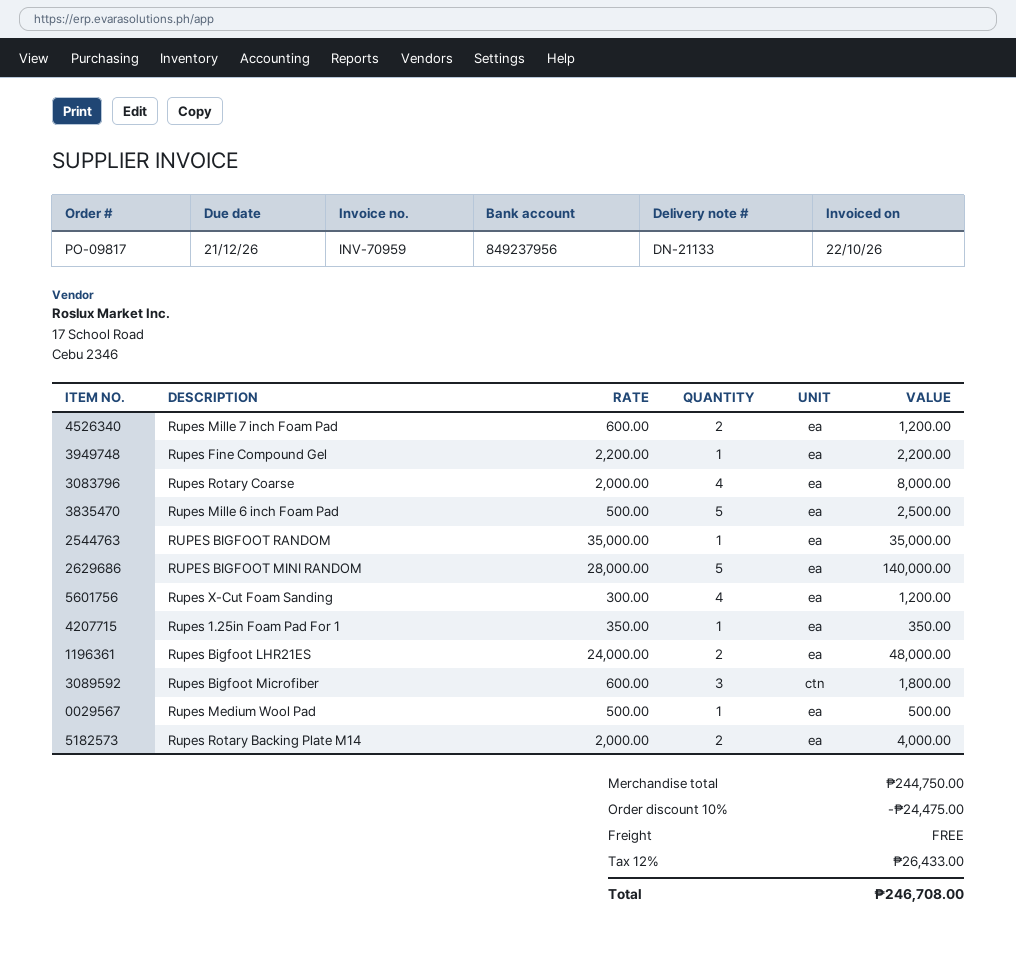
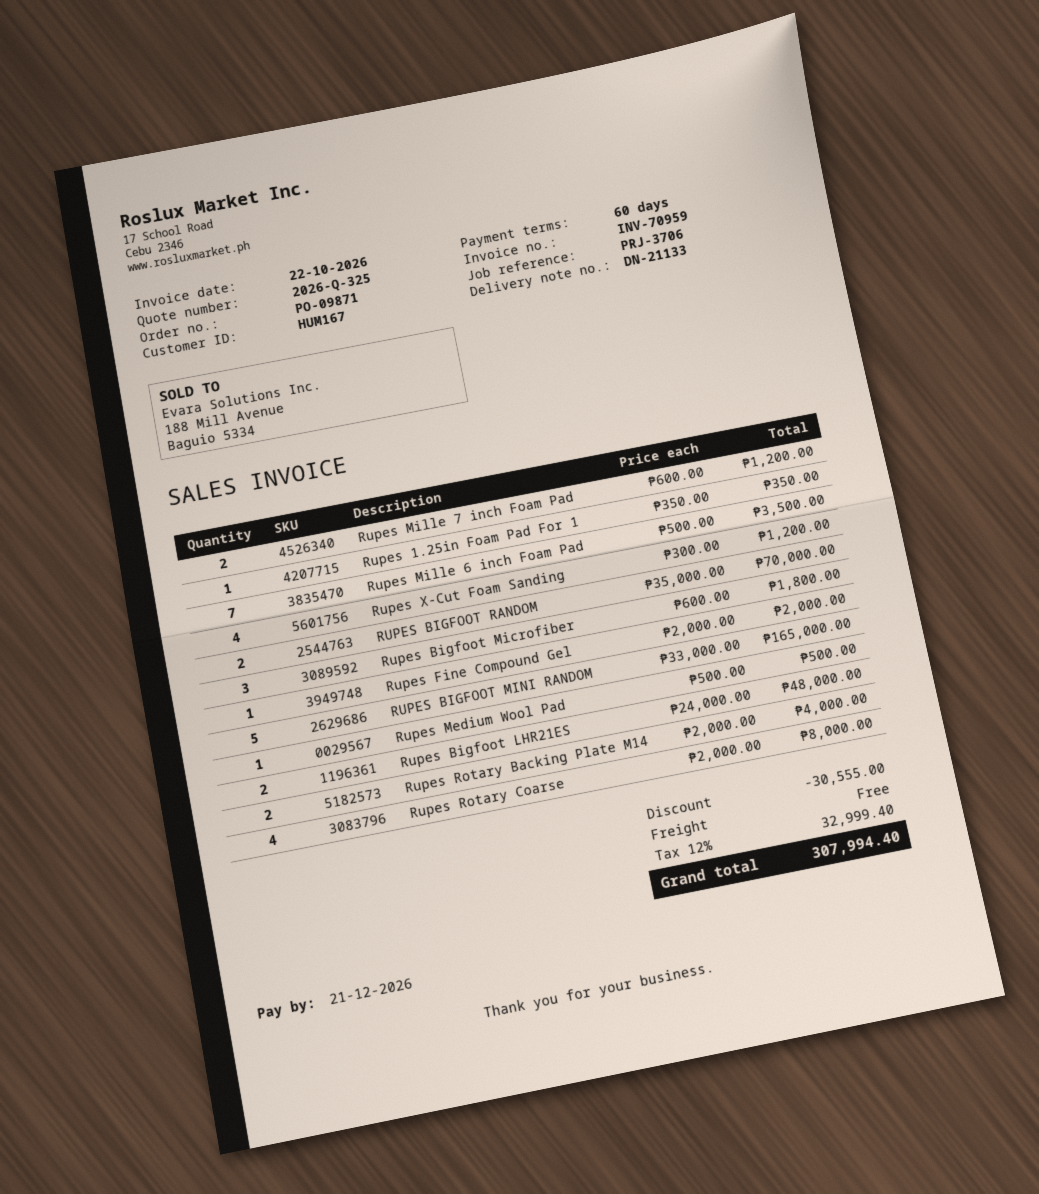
order number: PO-09817 -> PO-09871
Rupes Fine Compound Gel: 1 x 2200.00 = 2200.00 -> 1 x 2000.00 = 2000.00
Rupes Mille 6 inch Foam Pad: 5 x 500.00 = 2500.00 -> 7 x 500.00 = 3500.00
RUPES BIGFOOT RANDOM: 1 x 35000.00 = 35000.00 -> 2 x 35000.00 = 70000.00
RUPES BIGFOOT MINI RANDOM: 5 x 28000.00 = 140000.00 -> 5 x 33000.00 = 165000.00
discount: 24475.00 -> 30555.00
tax: 12% = 26433.00 -> 12% = 32999.40
total: 246708.00 -> 307994.40

